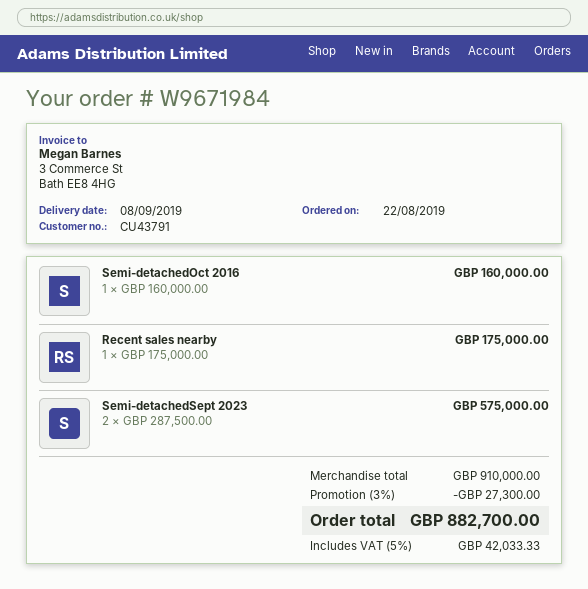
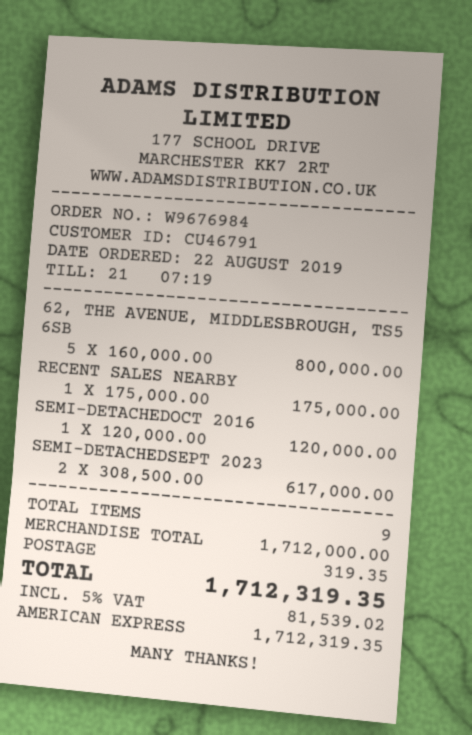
order number: W9671984 -> W9676984
customer number: CU43791 -> CU46791
Semi-detachedOct 2016: 1 x 160000.00 = 160000.00 -> 1 x 120000.00 = 120000.00
Semi-detachedSept 2023: 2 x 287500.00 = 575000.00 -> 2 x 308500.00 = 617000.00
62, THE AVENUE, MIDDLESBROUGH, TS5 6SB: none -> 5 x 160000.00 = 800000.00
subtotal: 910000.00 -> 1712000.00
discount: 3% = 27300.00 -> none
shipping: none -> 319.35
tax: 5% = 42033.33 -> 5% = 81539.02
total: 882700.00 -> 1712319.35

